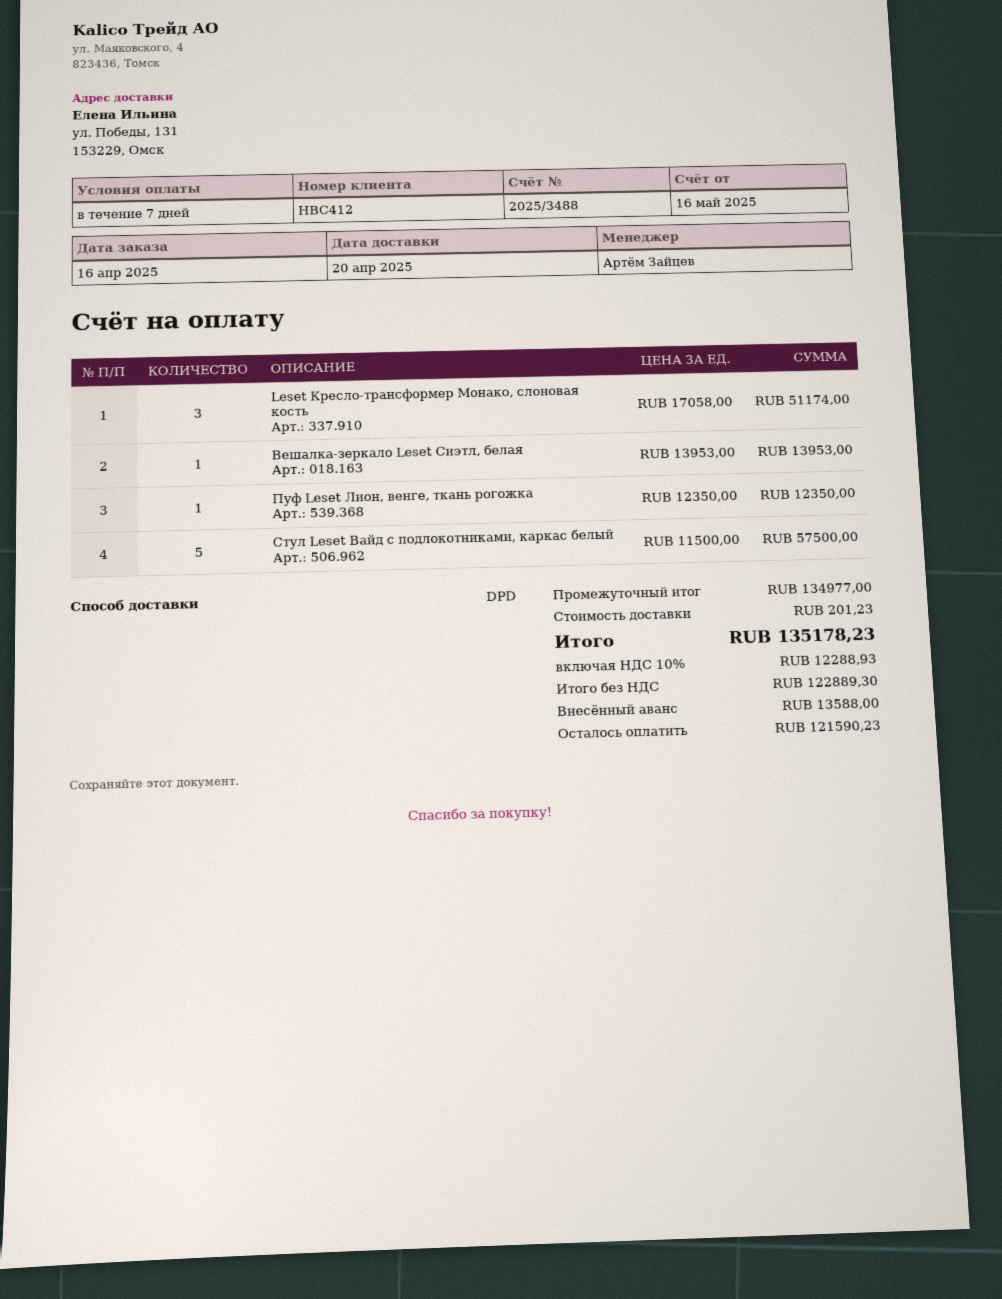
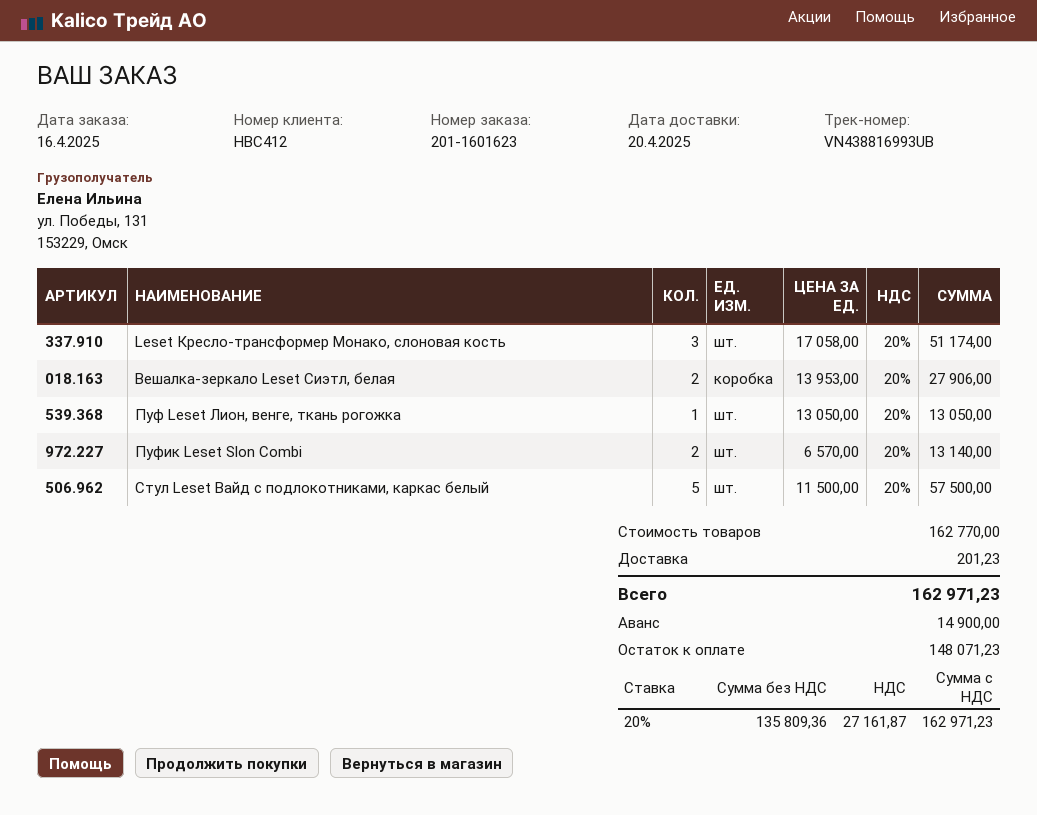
Вешалка-зеркало Leset Сиэтл, белая: 1 x 13953.00 = 13953.00 -> 2 x 13953.00 = 27906.00
Пуф Leset Лион, венге, ткань рогожка: 1 x 12350.00 = 12350.00 -> 1 x 13050.00 = 13050.00
Пуфик Leset Slon Combi: none -> 2 x 6570.00 = 13140.00
subtotal: 134977.00 -> 162770.00
net: 122889.30 -> 135809.36
tax: 10% = 12288.93 -> 20% = 27161.87
total: 135178.23 -> 162971.23
deposit: 13588.00 -> 14900.00
balance: 121590.23 -> 148071.23

